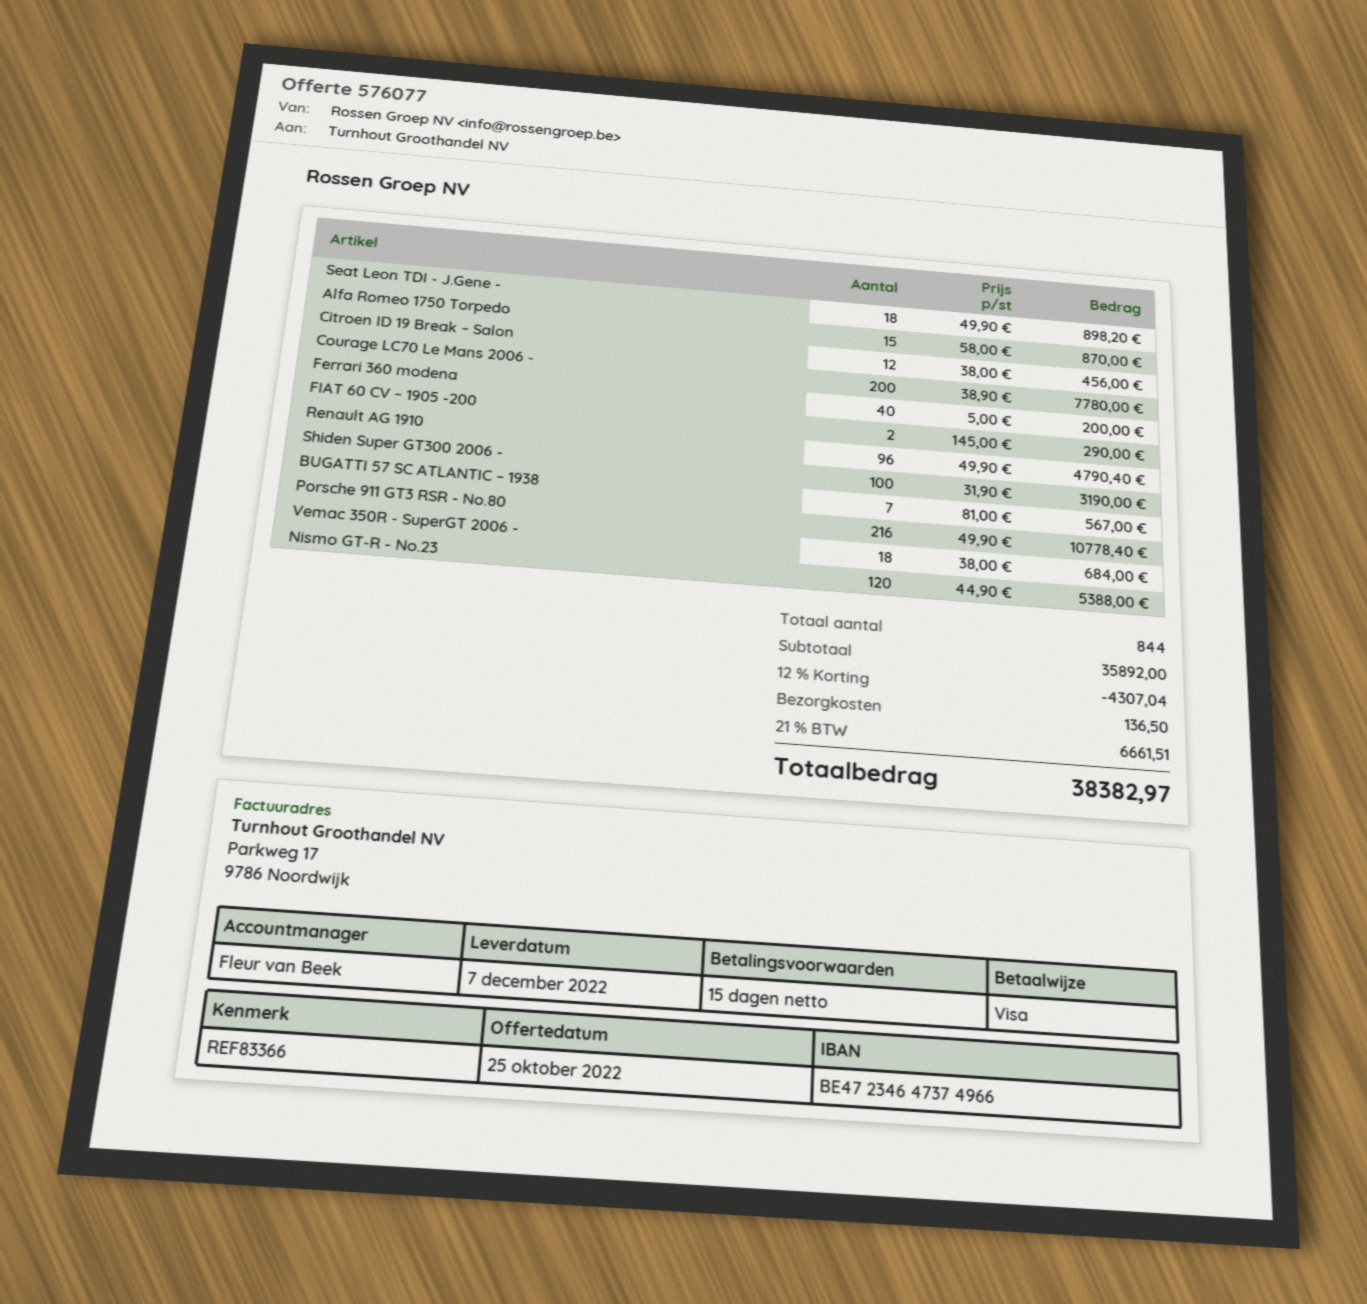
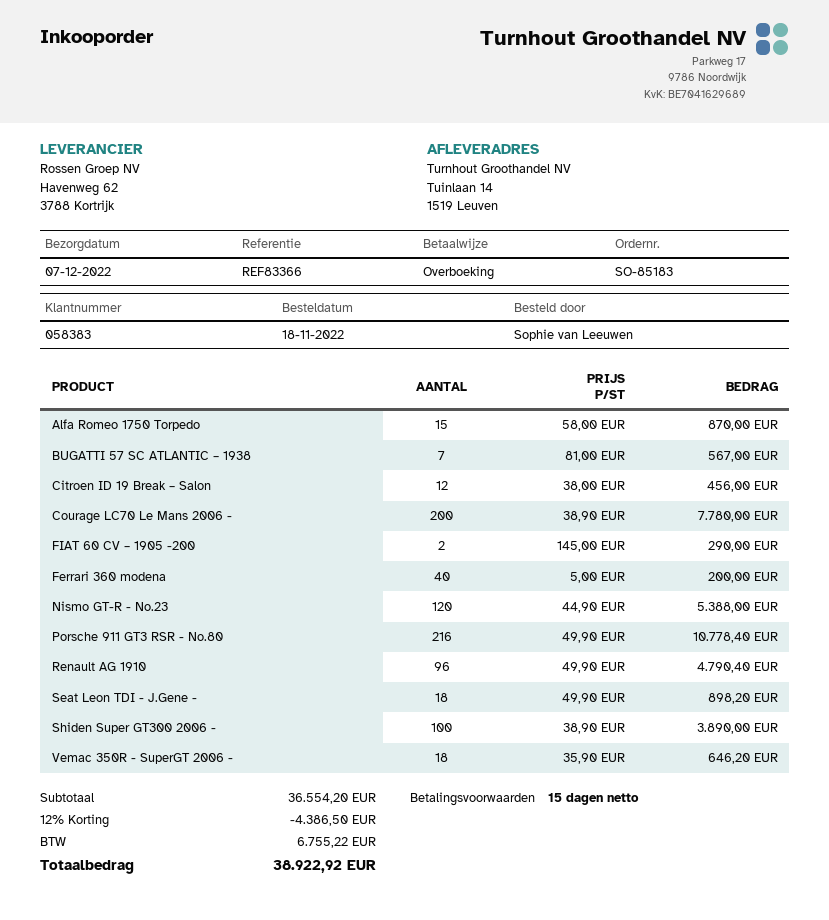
payment method: Visa -> bank transfer
Shiden Super GT300 2006 -: 100 x 31.90 = 3190.00 -> 100 x 38.90 = 3890.00
Vemac 350R - SuperGT 2006 -: 18 x 38.00 = 684.00 -> 18 x 35.90 = 646.20
subtotal: 35892.00 -> 36554.20
discount: 12% = 4307.04 -> 12% = 4386.50
shipping: 136.50 -> none
tax: 6661.51 -> 6755.22
total: 38382.97 -> 38922.92

